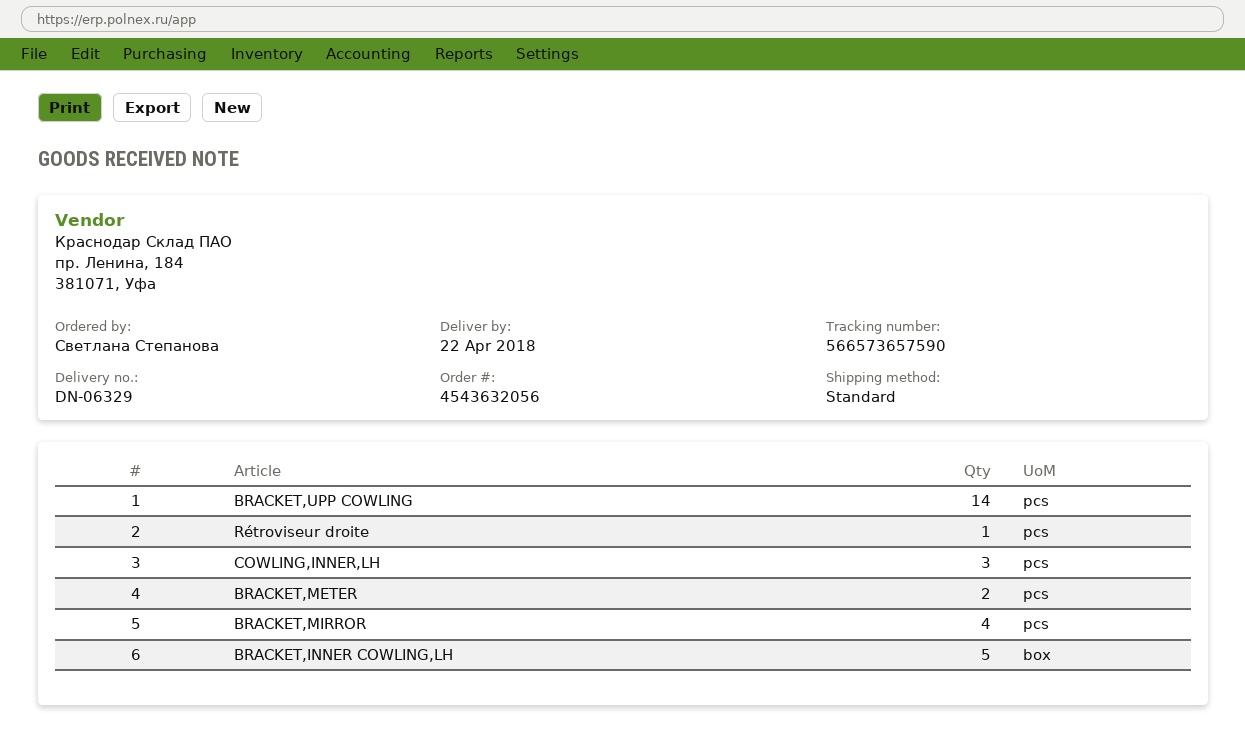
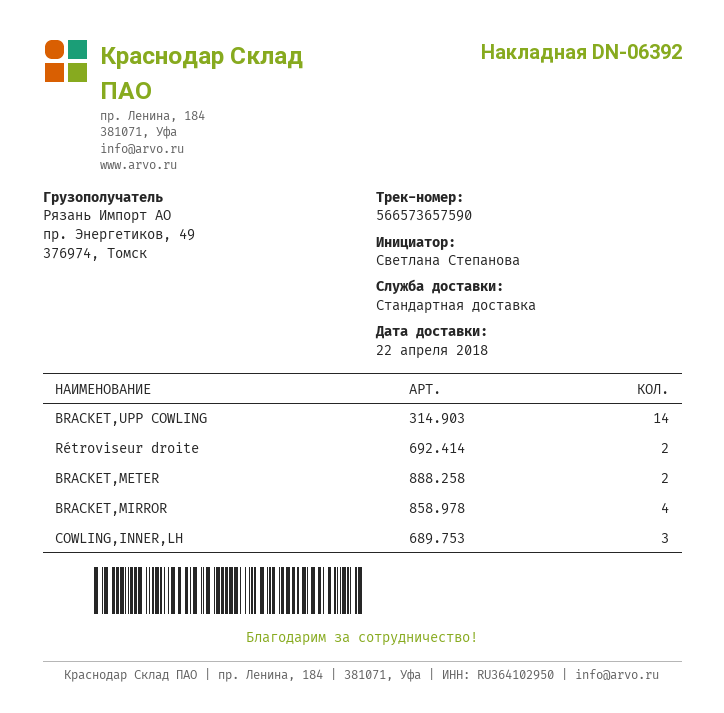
delivery note number: DN-06329 -> DN-06392
Rétroviseur droite: 1 -> 2
BRACKET,INNER COWLING,LH: 5 -> none

